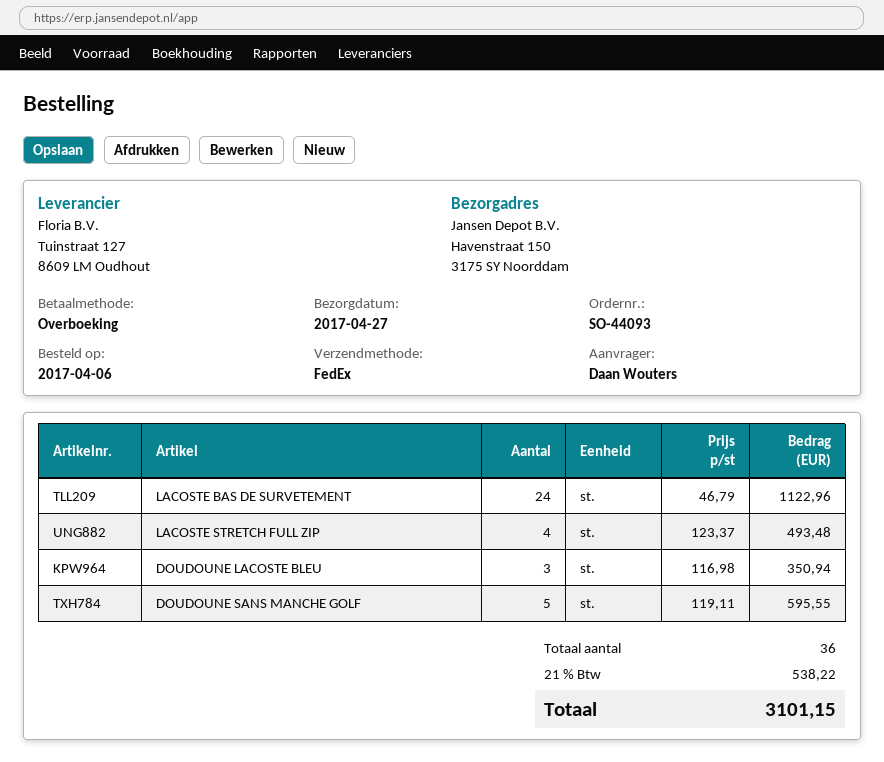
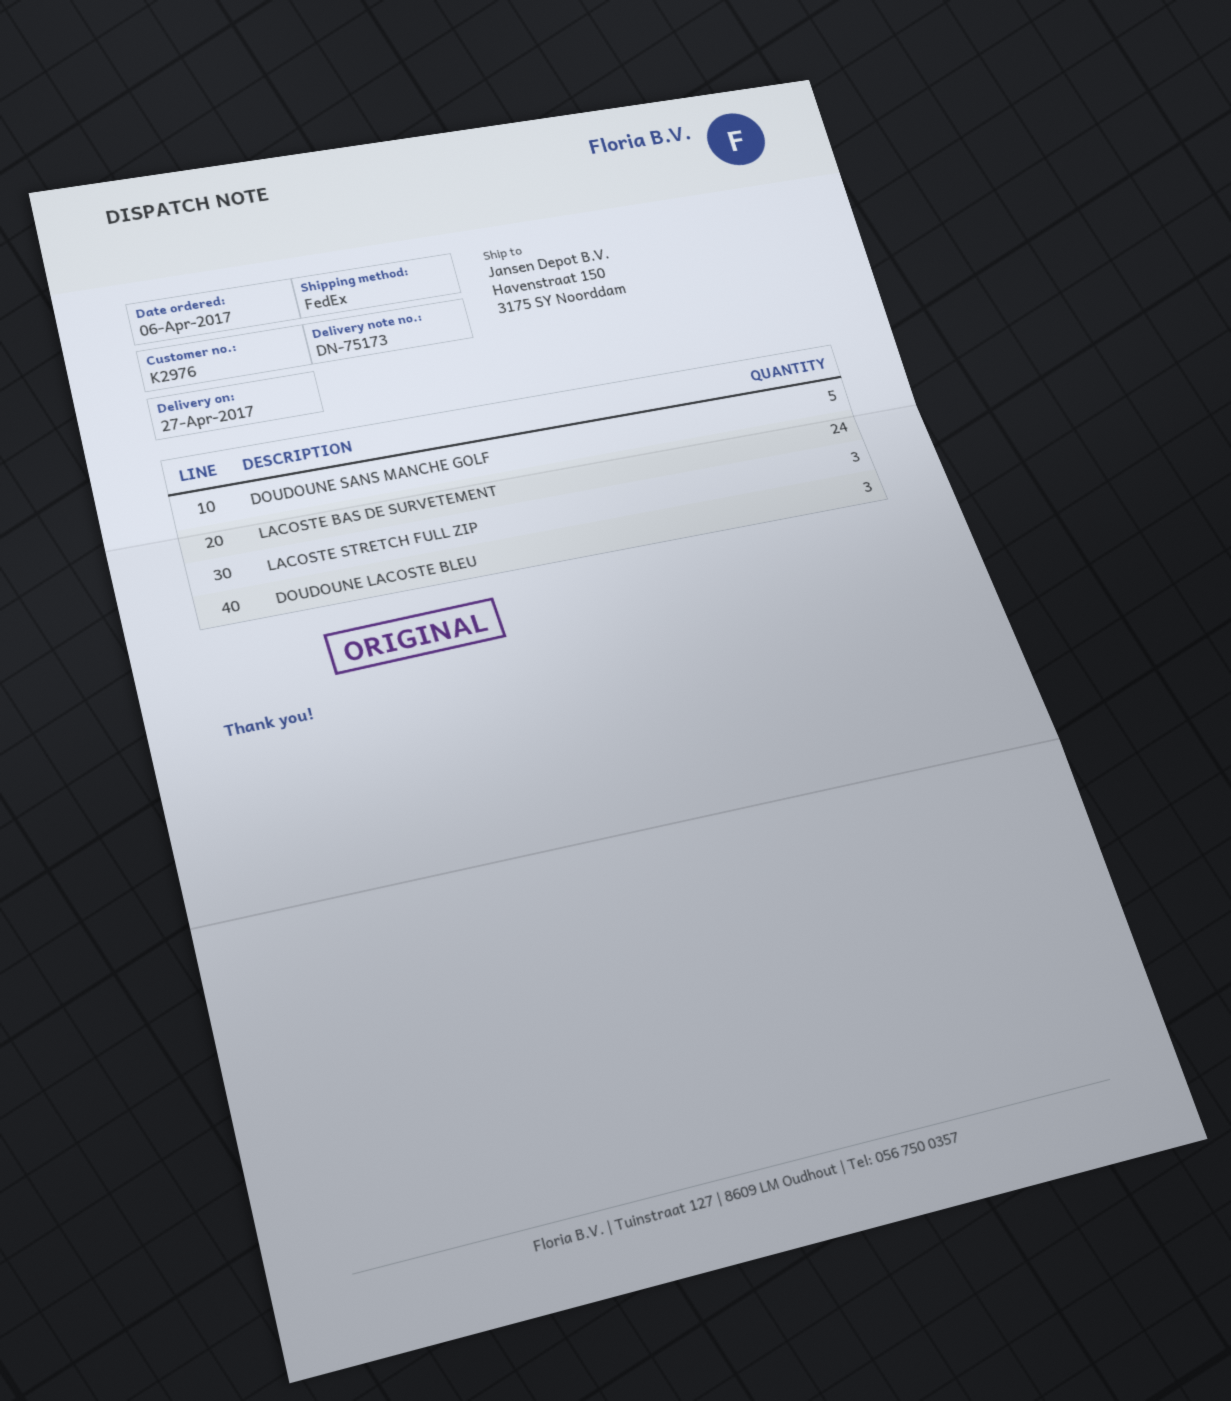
LACOSTE STRETCH FULL ZIP: 4 -> 3

